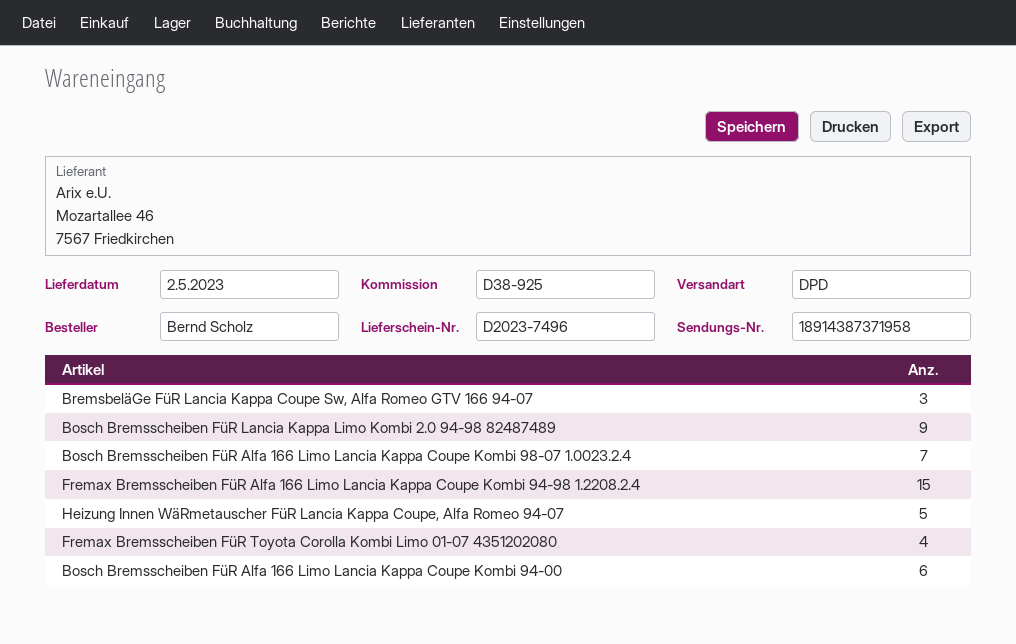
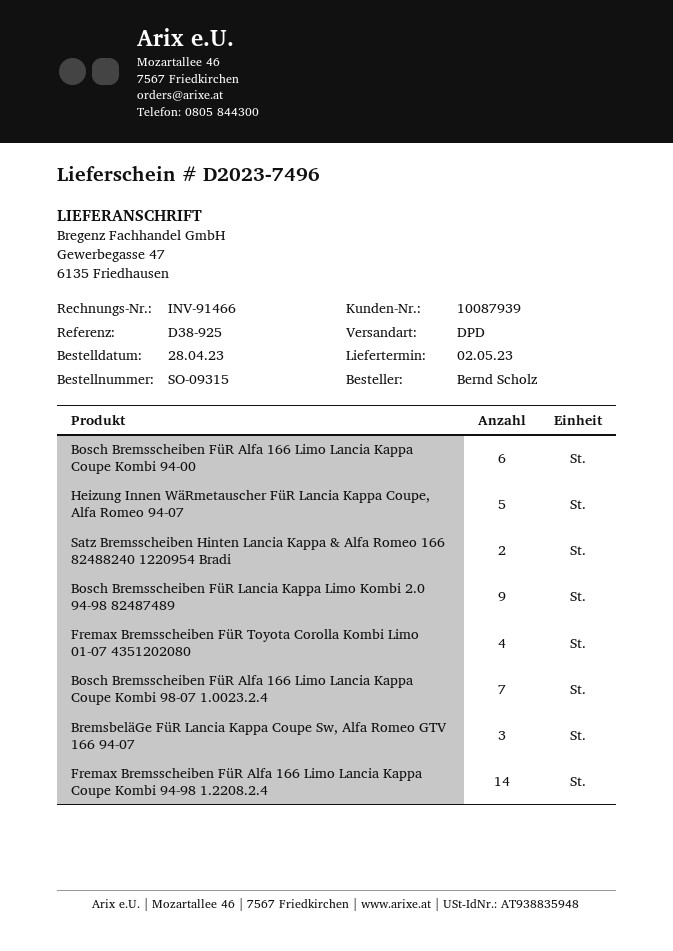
Fremax Bremsscheiben FüR Alfa 166 Limo Lancia Kappa Coupe Kombi 94-98 1.2208.2.4: 15 -> 14
Satz Bremsscheiben Hinten Lancia Kappa & Alfa Romeo 166 82488240 1220954 Bradi: none -> 2

